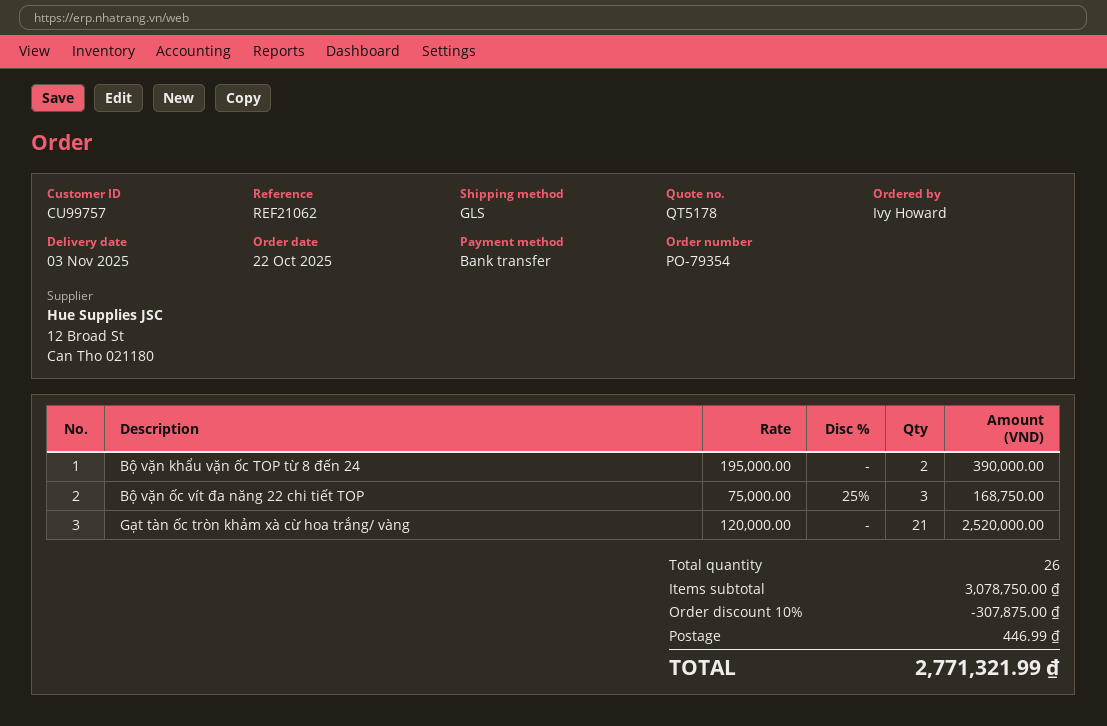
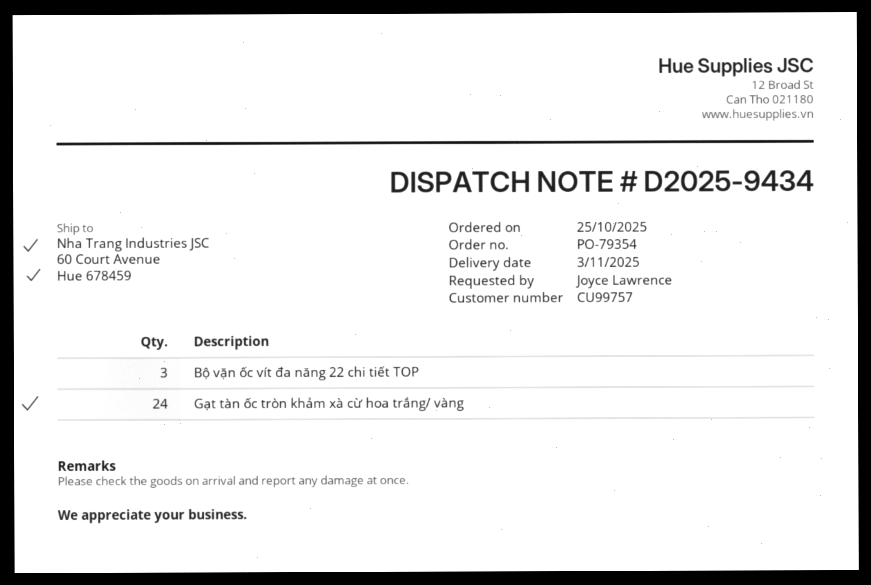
order date: 2025-10-22 -> 2025-10-25
ordered by: Ivy Howard -> Joyce Lawrence
Bộ vặn khẩu vặn ốc TOP từ 8 đến 24: 2 -> none
Gạt tàn ốc tròn khảm xà cừ hoa trắng/ vàng: 21 -> 24

